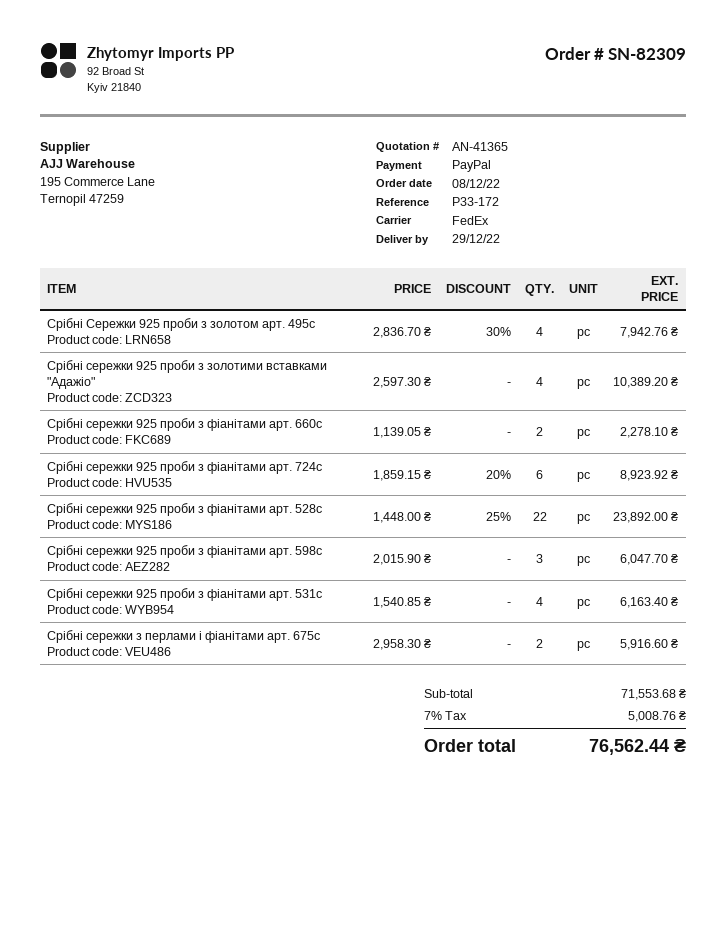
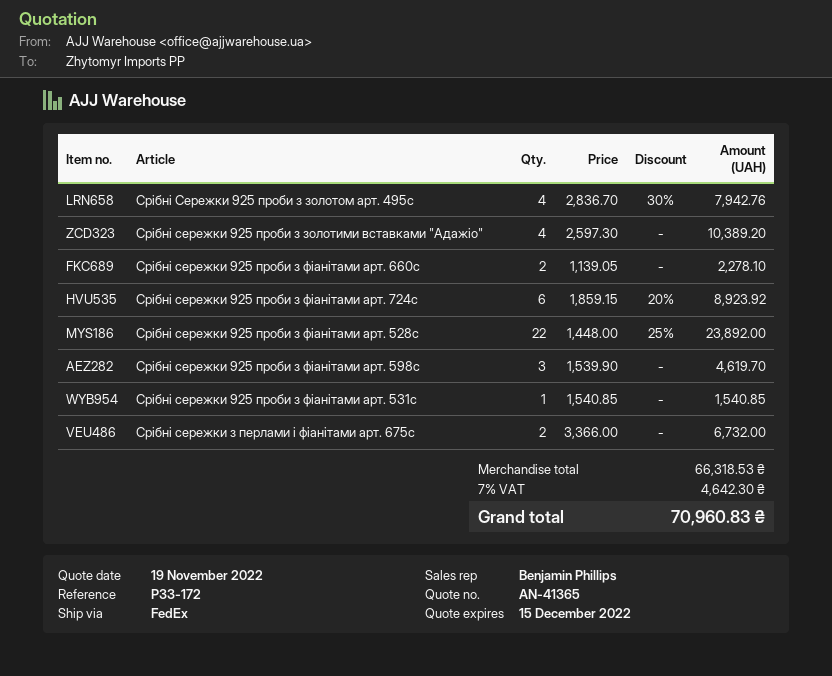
Срібні сережки 925 проби з фіанітами арт. 598с: 3 x 2015.90 = 6047.70 -> 3 x 1539.90 = 4619.70
Срібні сережки 925 проби з фіанітами арт. 531с: 4 x 1540.85 = 6163.40 -> 1 x 1540.85 = 1540.85
Срібні сережки з перлами і фіанітами арт. 675с: 2 x 2958.30 = 5916.60 -> 2 x 3366.00 = 6732.00
subtotal: 71553.68 -> 66318.53
tax: 7% = 5008.76 -> 7% = 4642.30
total: 76562.44 -> 70960.83

